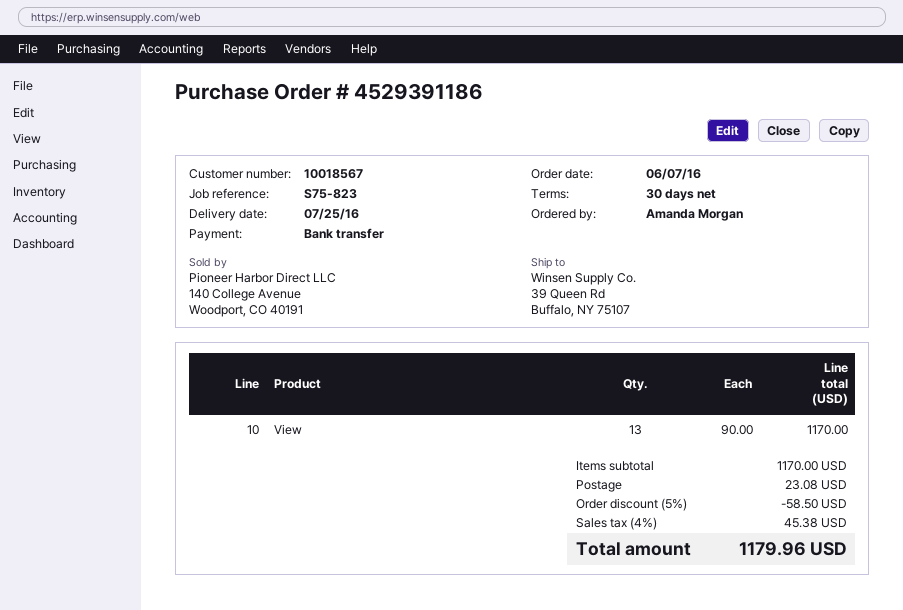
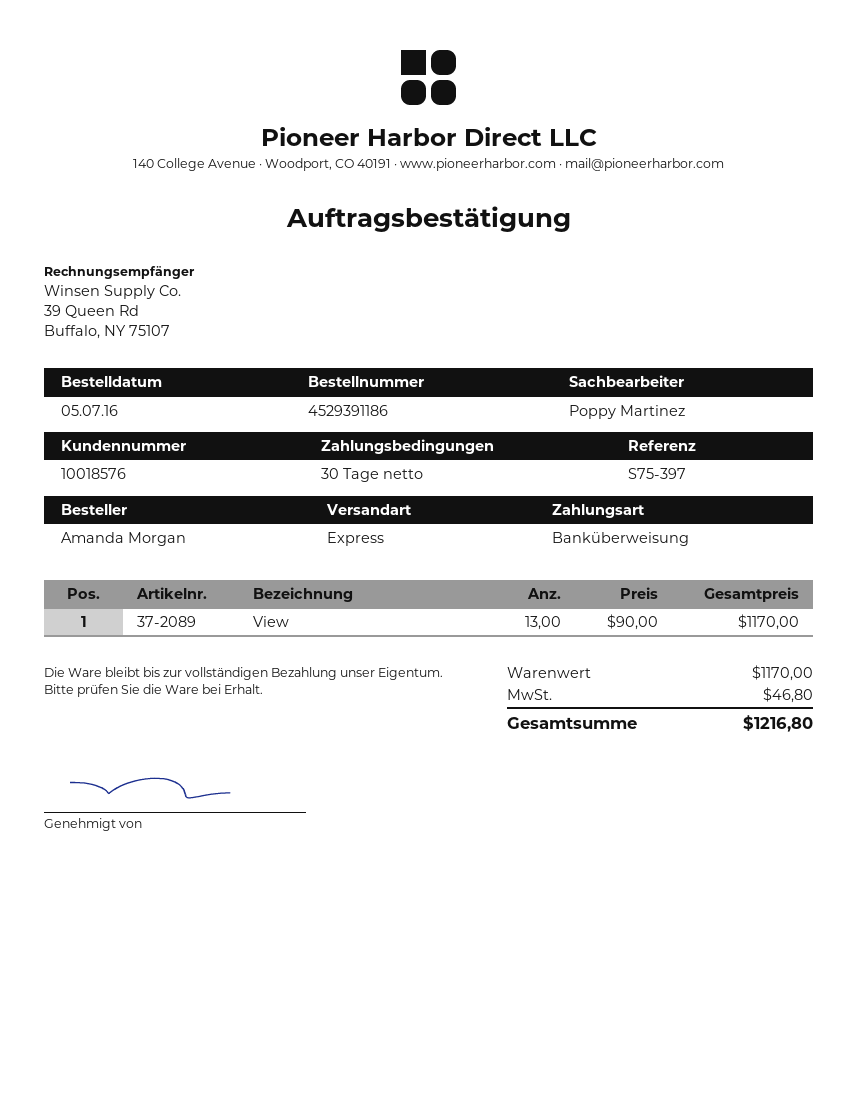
order date: 2016-06-07 -> 2016-07-05
customer number: 10018567 -> 10018576
reference: S75-823 -> S75-397
discount: 5% = 58.50 -> none
shipping: 23.08 -> none
tax: 45.38 -> 46.80
total: 1179.96 -> 1216.80

